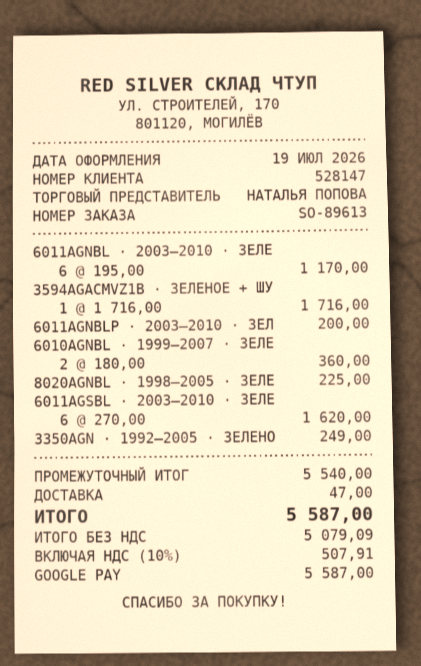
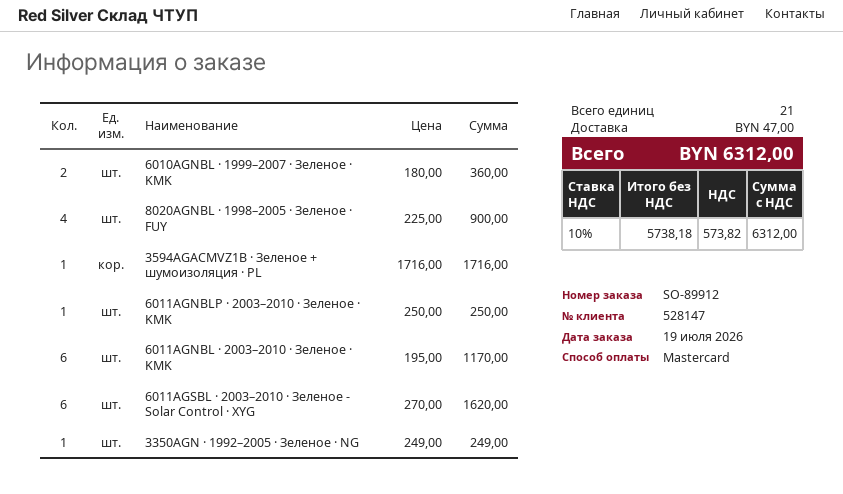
order number: SO-89613 -> SO-89912
payment method: Google Pay -> Mastercard
6011AGNBLP · 2003–2010 · ЗЕЛ: 1 x 200.00 = 200.00 -> 1 x 250.00 = 250.00
8020AGNBL · 1998–2005 · ЗЕЛЕ: 1 x 225.00 = 225.00 -> 4 x 225.00 = 900.00
net: 5079.09 -> 5738.18
tax: 10% = 507.91 -> 10% = 573.82
total: 5587.00 -> 6312.00

